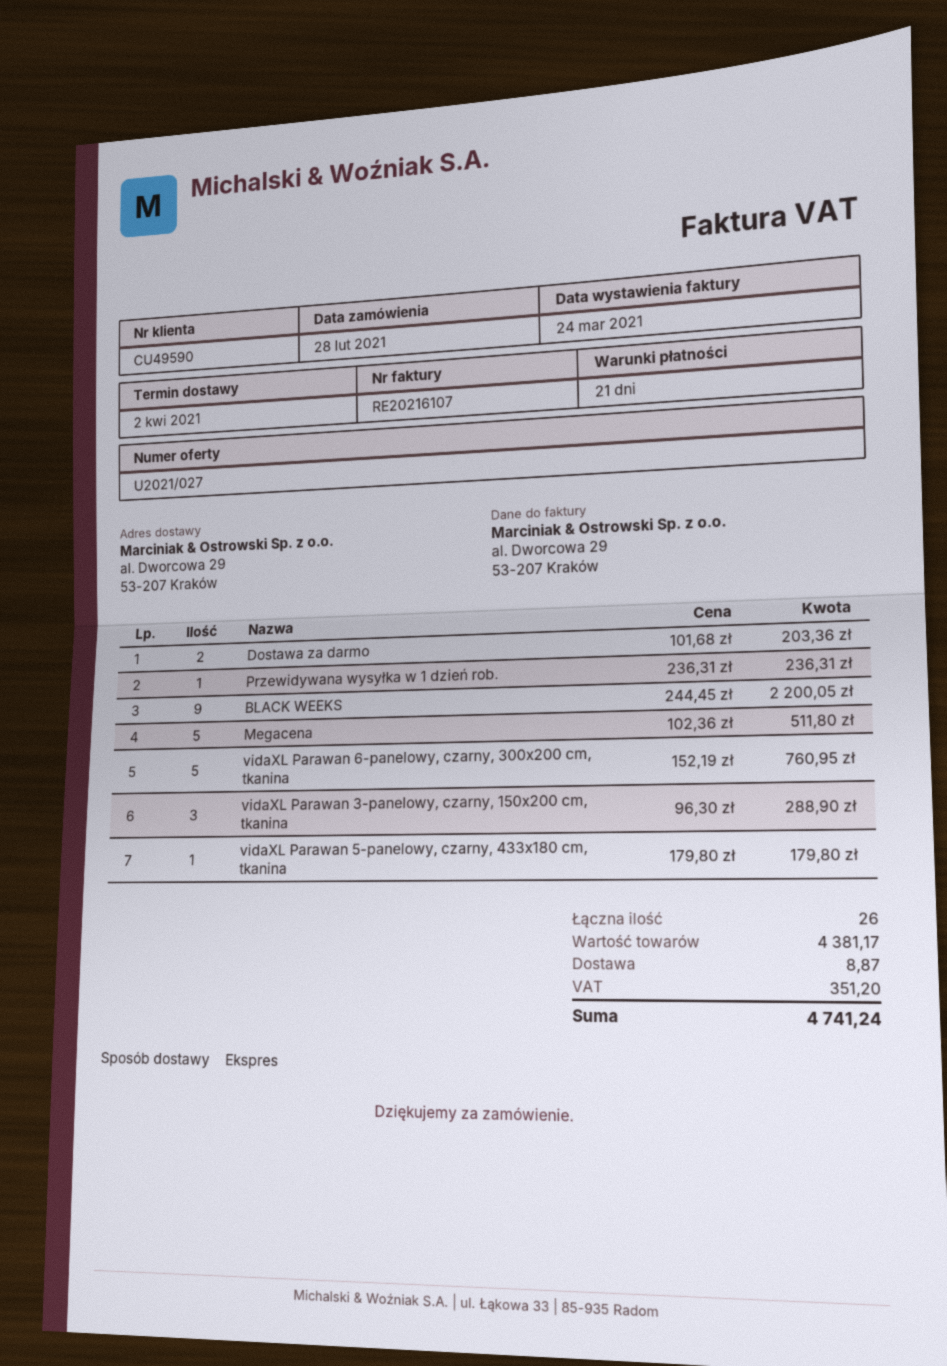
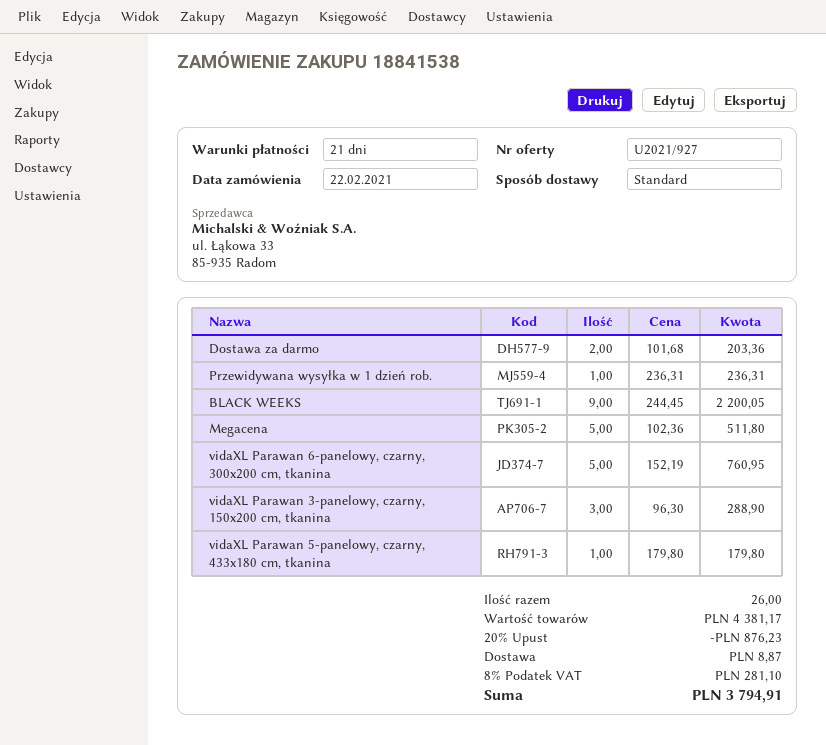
quote number: U2021/027 -> U2021/927
order date: 2021-02-28 -> 2021-02-22
shipping method: express -> standard
discount: none -> 20% = 876.23
tax: 351.20 -> 281.10
total: 4741.24 -> 3794.91

